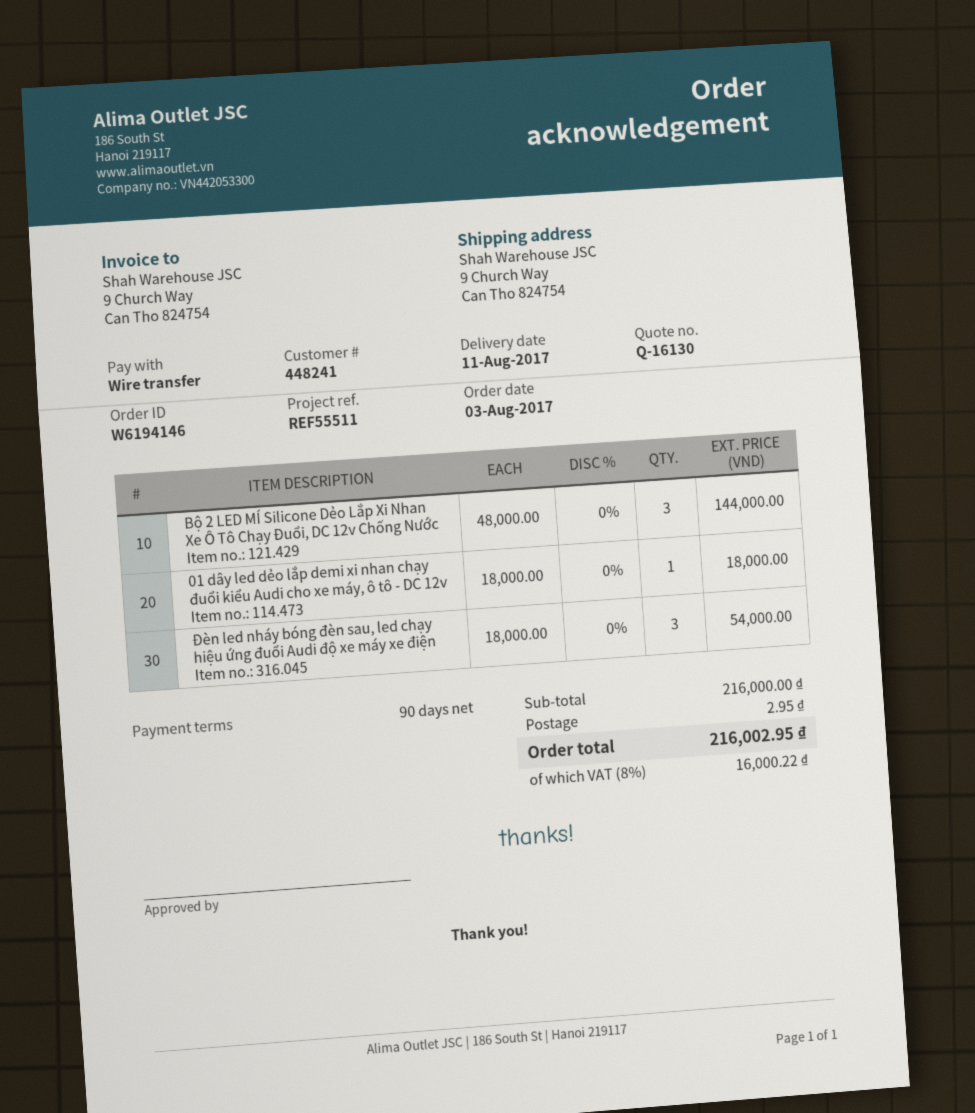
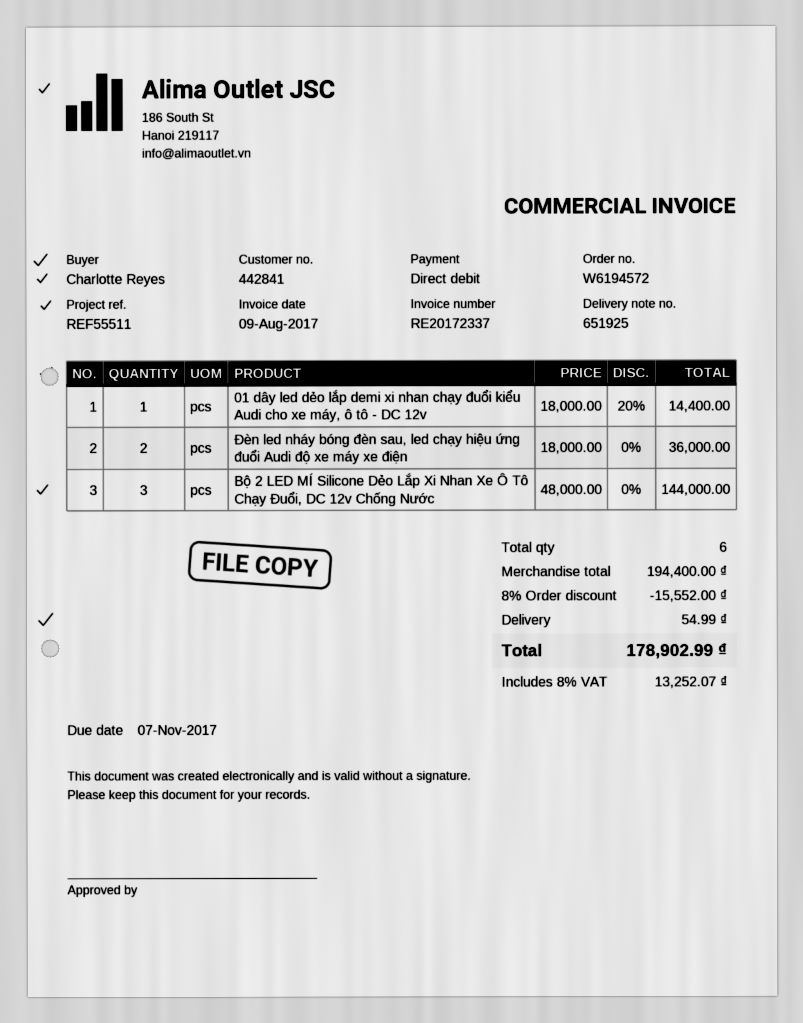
order number: W6194146 -> W6194572
customer number: 448241 -> 442841
payment method: bank transfer -> direct debit
01 dây led dẻo lắp demi xi nhan chạy đuổi kiểu Audi cho xe máy, ô tô - DC 12v: 1 x 18000.00 = 18000.00 -> 1 x 18000.00 - 20% = 14400.00
Đèn led nháy bóng đèn sau, led chạy hiệu ứng đuổi Audi độ xe máy xe điện: 3 x 18000.00 = 54000.00 -> 2 x 18000.00 = 36000.00
subtotal: 216000.00 -> 194400.00
discount: none -> 8% = 15552.00
shipping: 2.95 -> 54.99
tax: 8% = 16000.22 -> 8% = 13252.07
total: 216002.95 -> 178902.99

